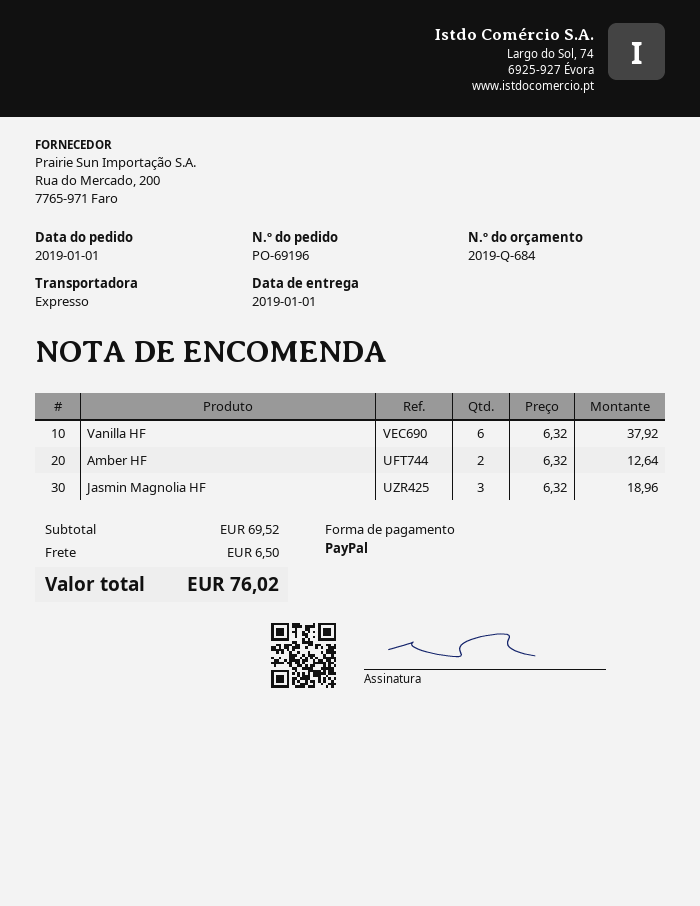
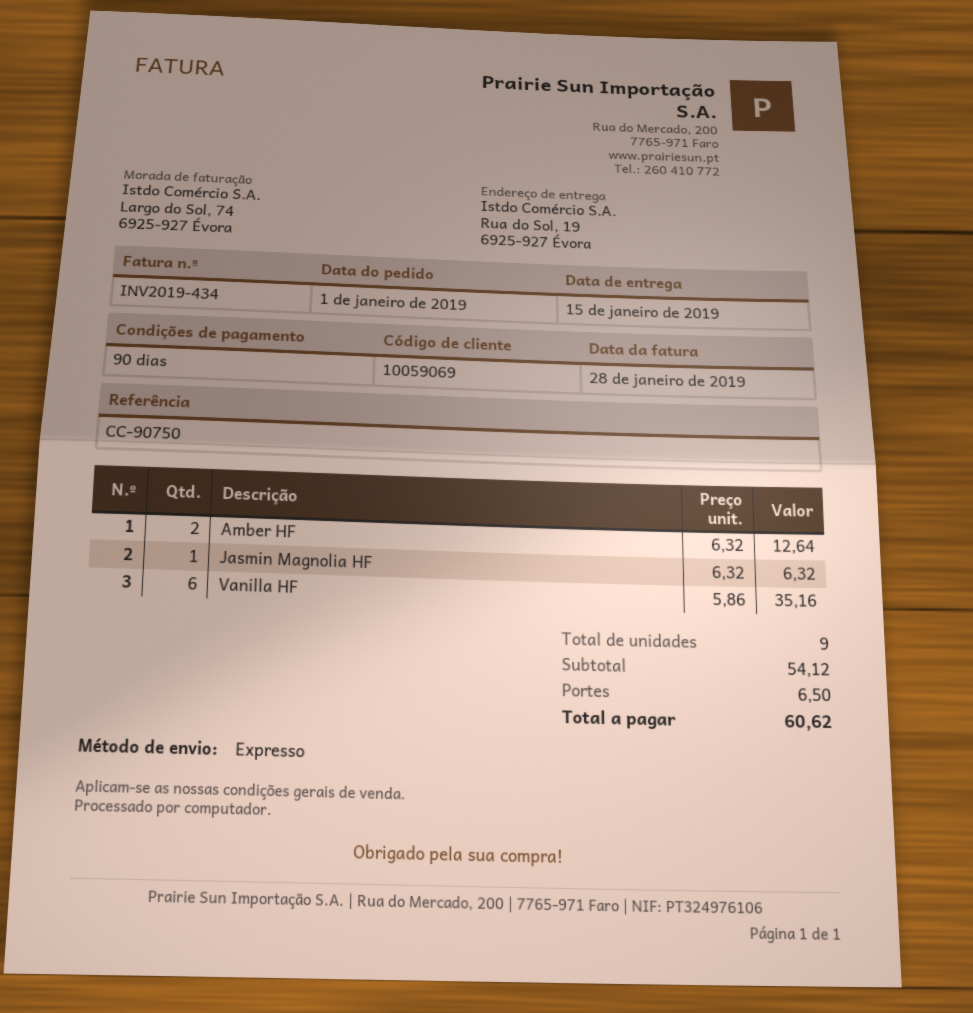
delivery date: 2019-01-01 -> 2019-01-15
Vanilla HF: 6 x 6.32 = 37.92 -> 6 x 5.86 = 35.16
Jasmin Magnolia HF: 3 x 6.32 = 18.96 -> 1 x 6.32 = 6.32
subtotal: 69.52 -> 54.12
total: 76.02 -> 60.62

